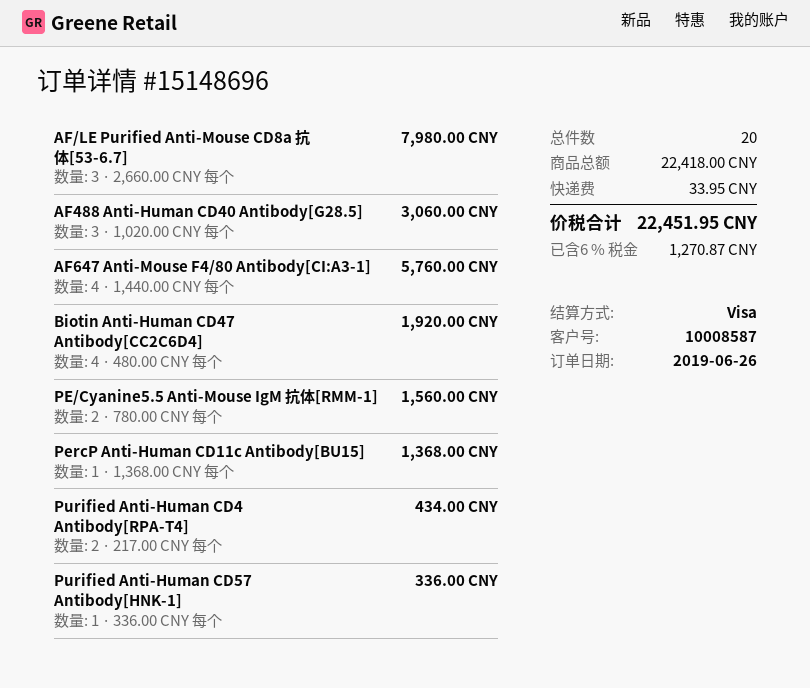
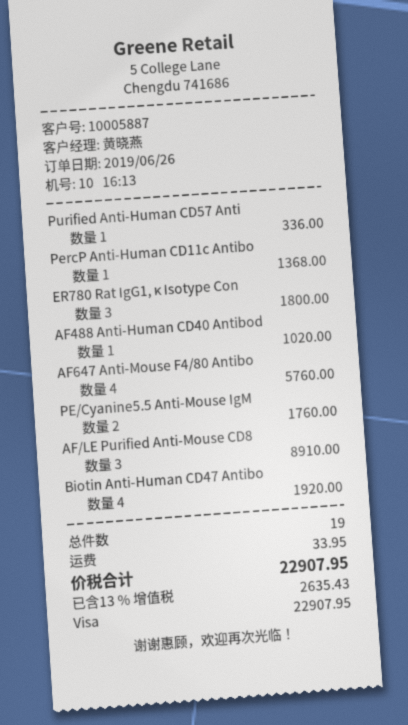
customer number: 10008587 -> 10005887
AF/LE Purified Anti-Mouse CD8a 抗体[53-6.7]: 3 for 7980.00 -> 3 for 8910.00
AF488 Anti-Human CD40 Antibody[G28.5]: 3 for 3060.00 -> 1 for 1020.00
PE/Cyanine5.5 Anti-Mouse IgM 抗体[RMM-1]: 2 for 1560.00 -> 2 for 1760.00
Purified Anti-Human CD4 Antibody[RPA-T4]: 2 for 434.00 -> none
ER780 Rat IgG1, κ Isotype Con: none -> 3 for 1800.00
total quantity: 20 -> 19
tax: 6% = 1270.87 -> 13% = 2635.43
total: 22451.95 -> 22907.95

